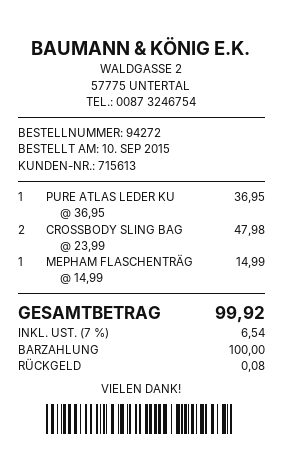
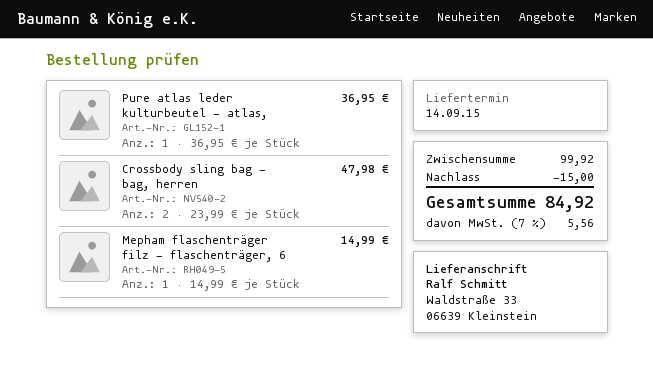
discount: none -> 15.00
tax: 7% = 6.54 -> 7% = 5.56
total: 99.92 -> 84.92

